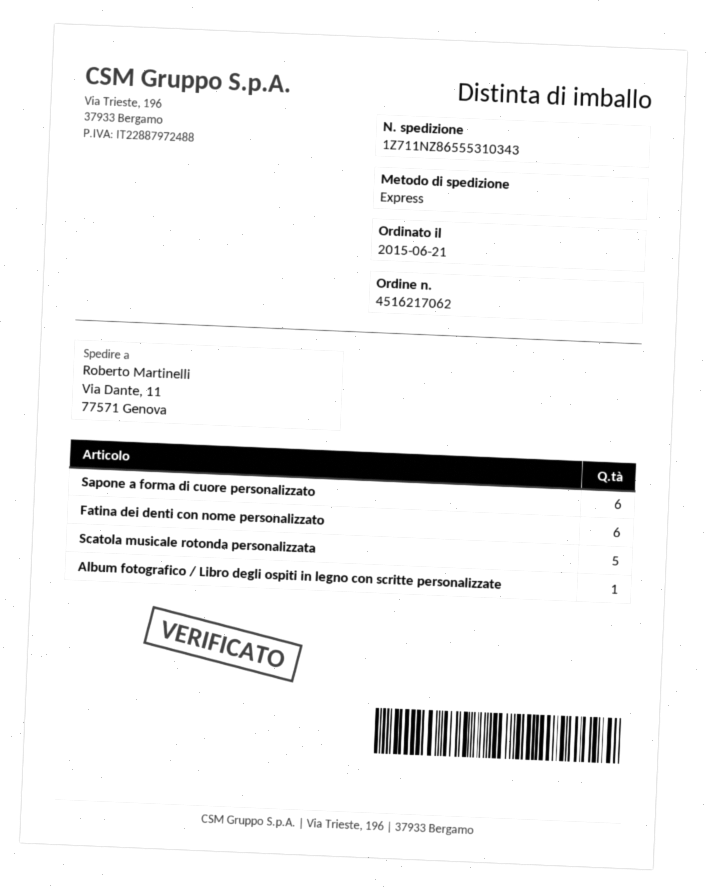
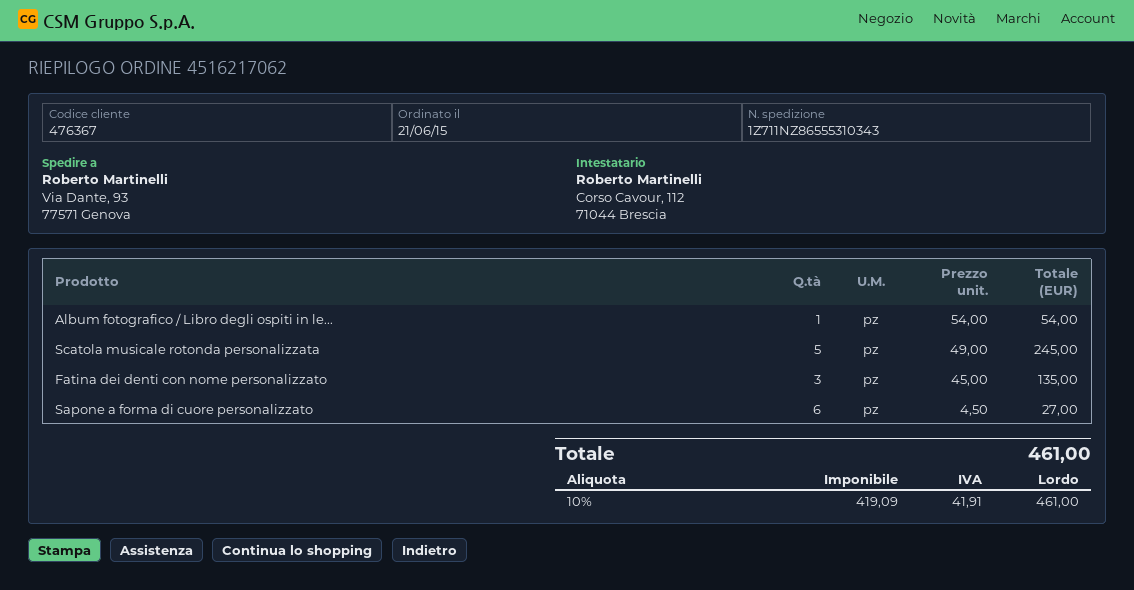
ship to: Via Dante, 11, 77571 Genova -> Via Dante, 93, 77571 Genova
Fatina dei denti con nome personalizzato: 6 -> 3

